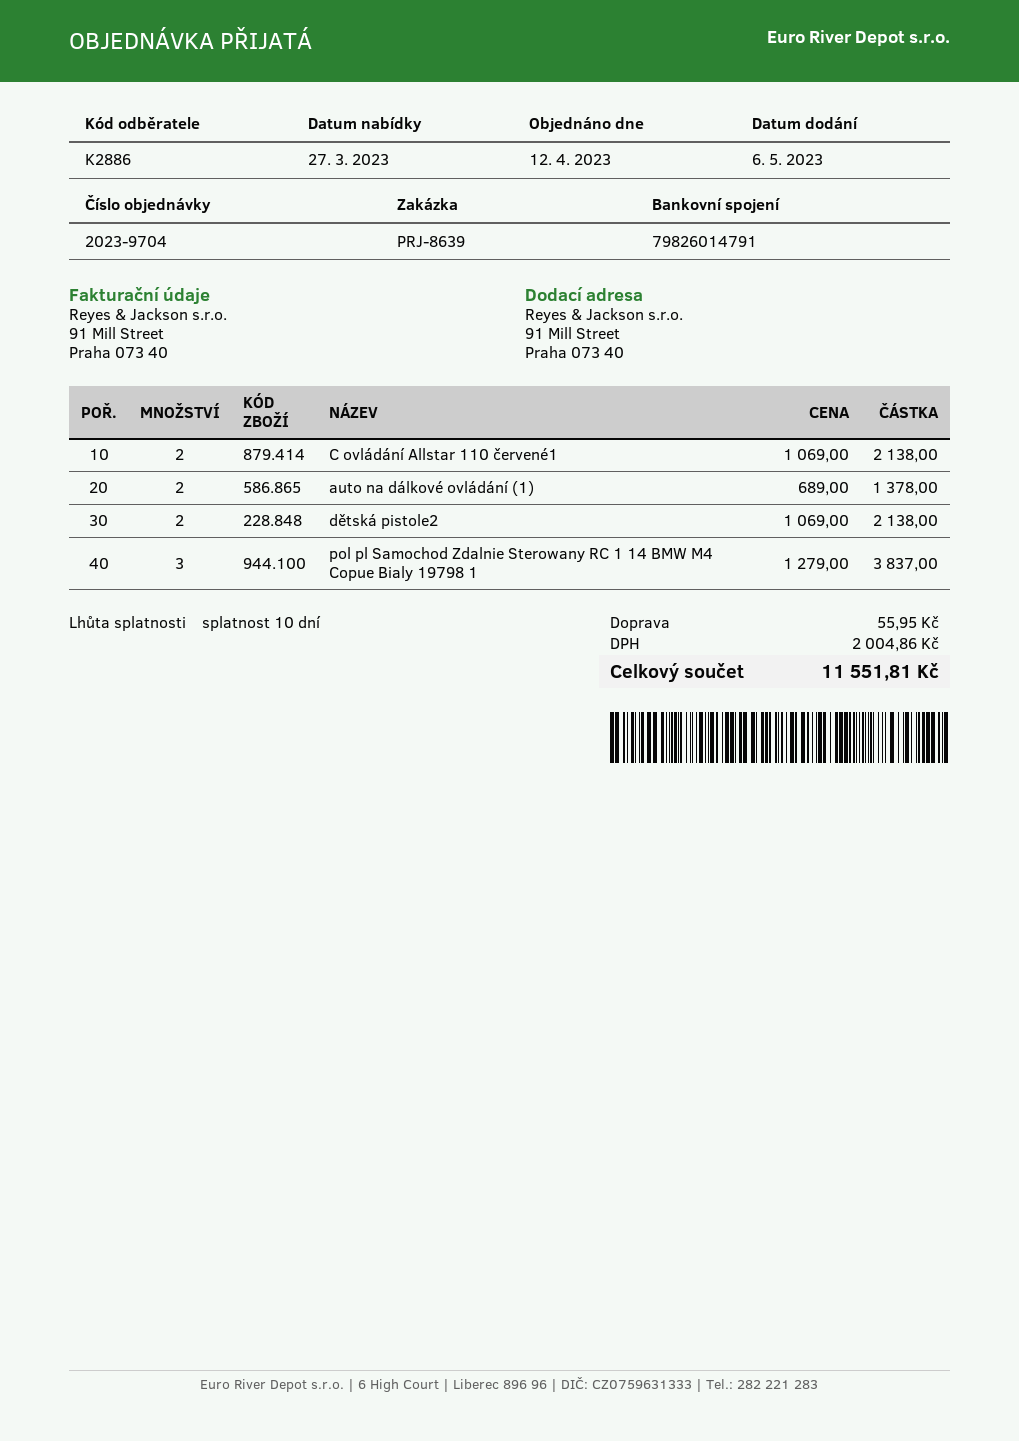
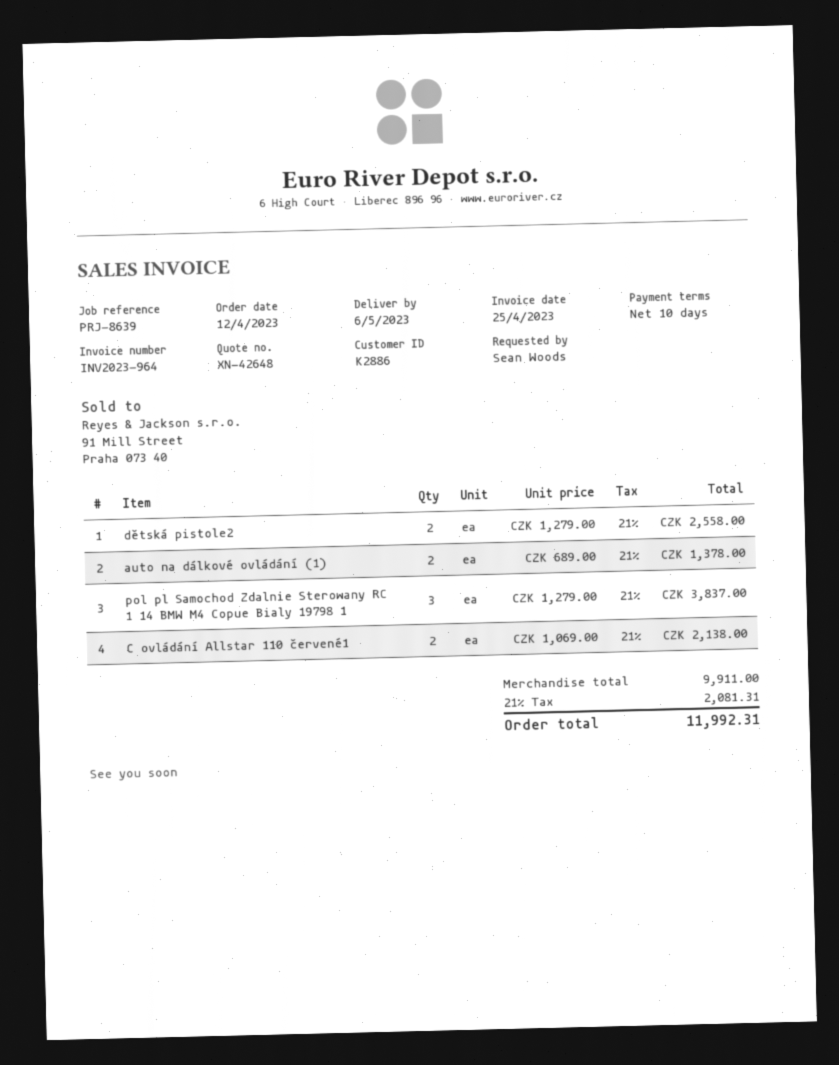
dětská pistole2: 2 x 1069.00 = 2138.00 -> 2 x 1279.00 = 2558.00
shipping: 55.95 -> none
tax: 2004.86 -> 2081.31
total: 11551.81 -> 11992.31

